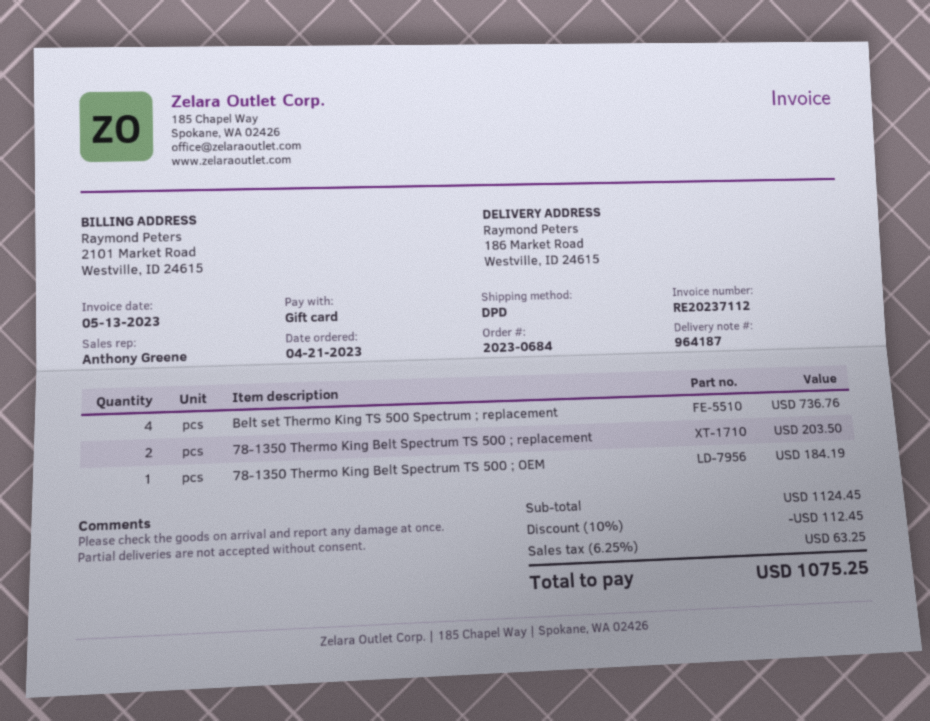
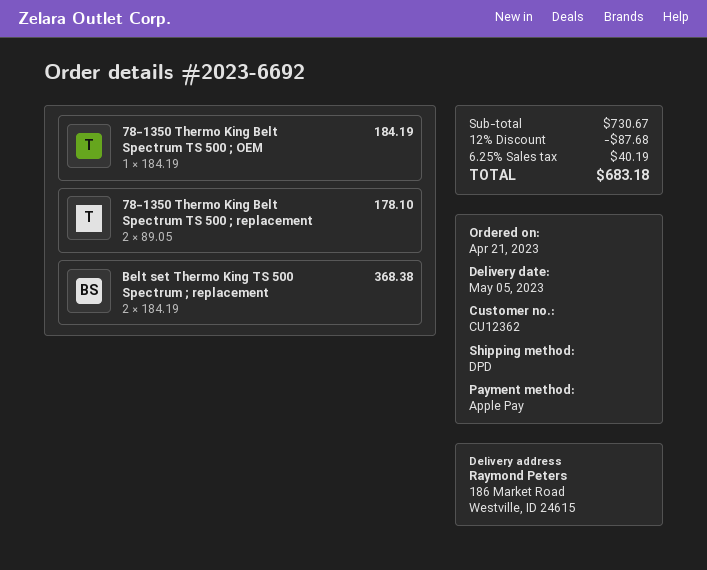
order number: 2023-0684 -> 2023-6692
payment method: gift card -> Apple Pay
Belt set Thermo King TS 500 Spectrum ; replacement: 4 for 736.76 -> 2 for 368.38
78-1350 Thermo King Belt Spectrum TS 500 ; replacement: 2 for 203.50 -> 2 for 178.10
subtotal: 1124.45 -> 730.67
discount: 10% = 112.45 -> 12% = 87.68
tax: 6.25% = 63.25 -> 6.25% = 40.19
total: 1075.25 -> 683.18

